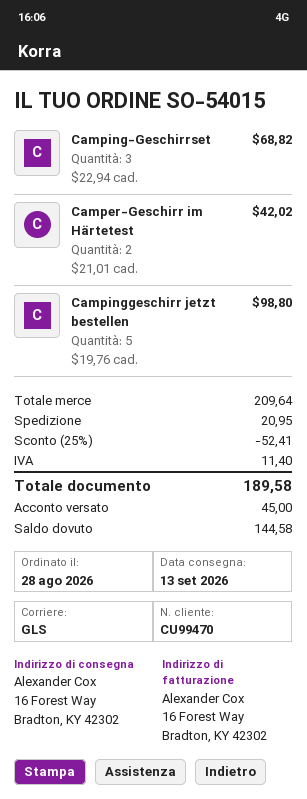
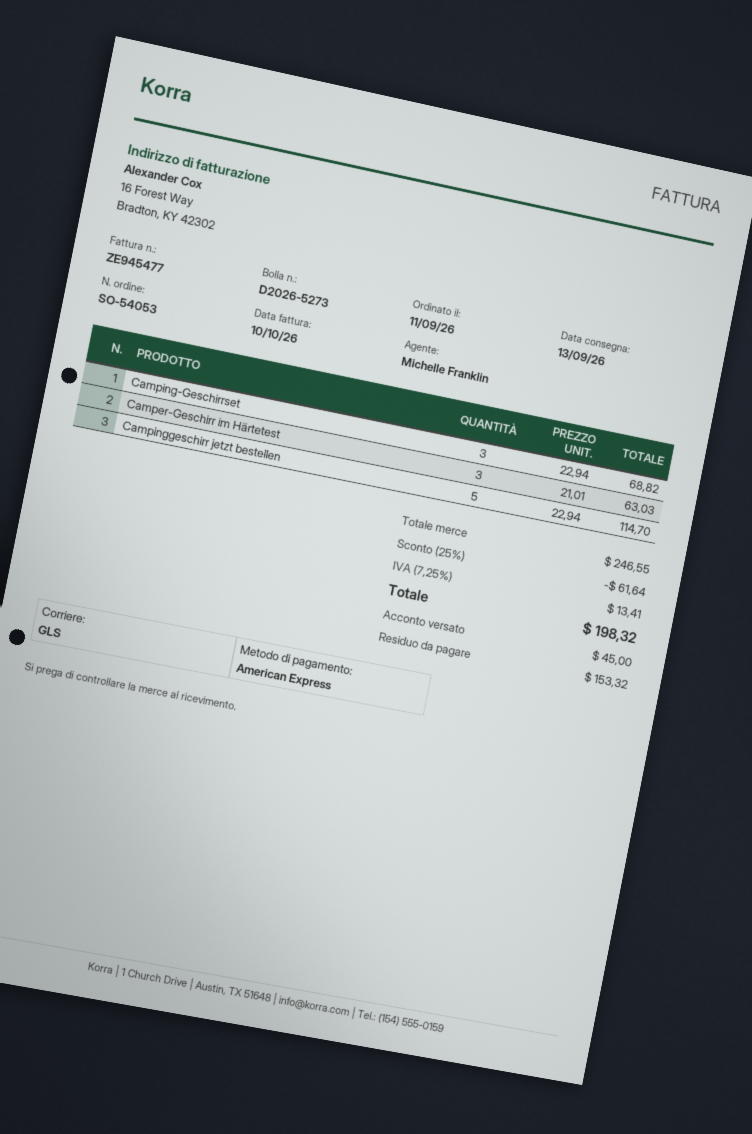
order number: SO-54015 -> SO-54053
order date: 2026-08-28 -> 2026-09-11
Camper-Geschirr im Härtetest: 2 x 21.01 = 42.02 -> 3 x 21.01 = 63.03
Campinggeschirr jetzt bestellen: 5 x 19.76 = 98.80 -> 5 x 22.94 = 114.70
subtotal: 209.64 -> 246.55
discount: 25% = 52.41 -> 25% = 61.64
shipping: 20.95 -> none
tax: 11.40 -> 13.41
total: 189.58 -> 198.32
balance: 144.58 -> 153.32

